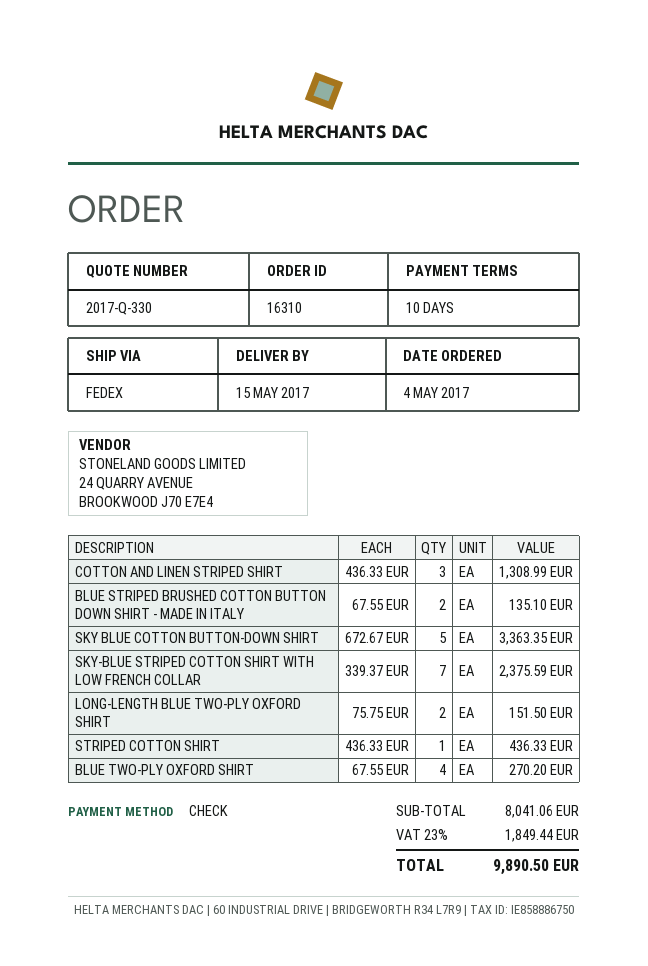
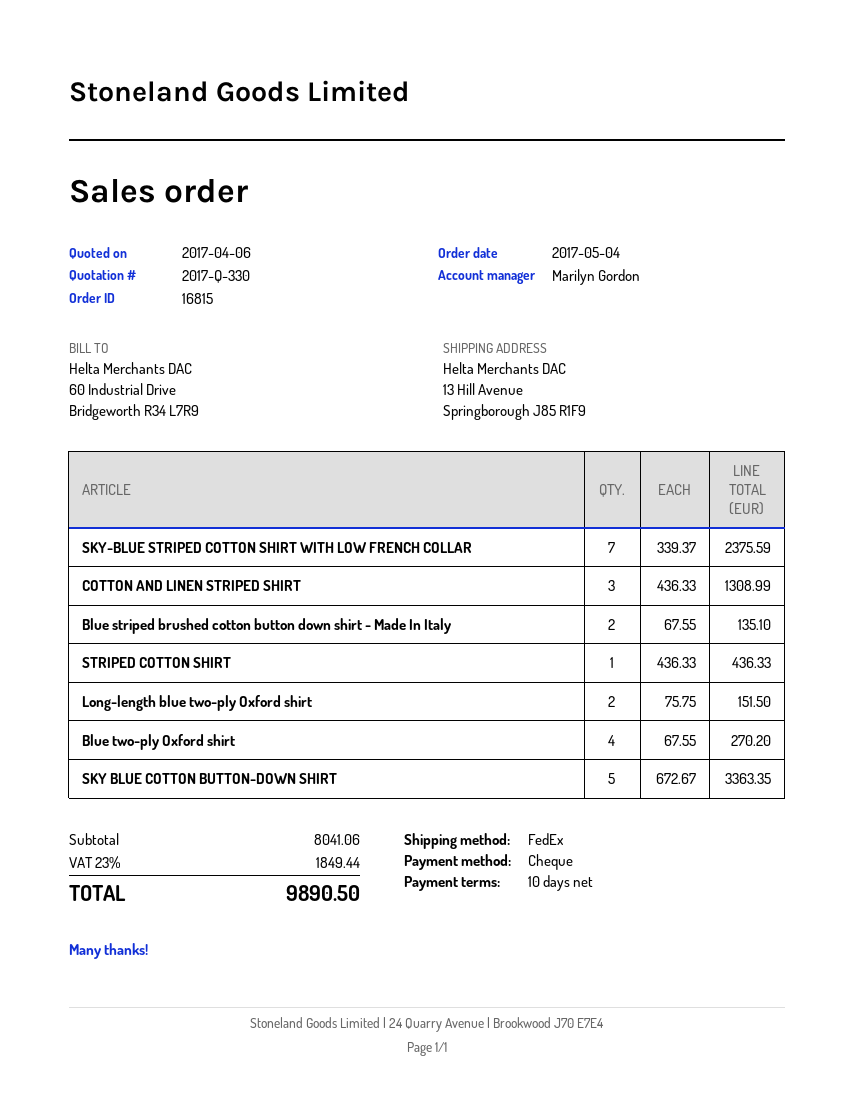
order number: 16310 -> 16815

